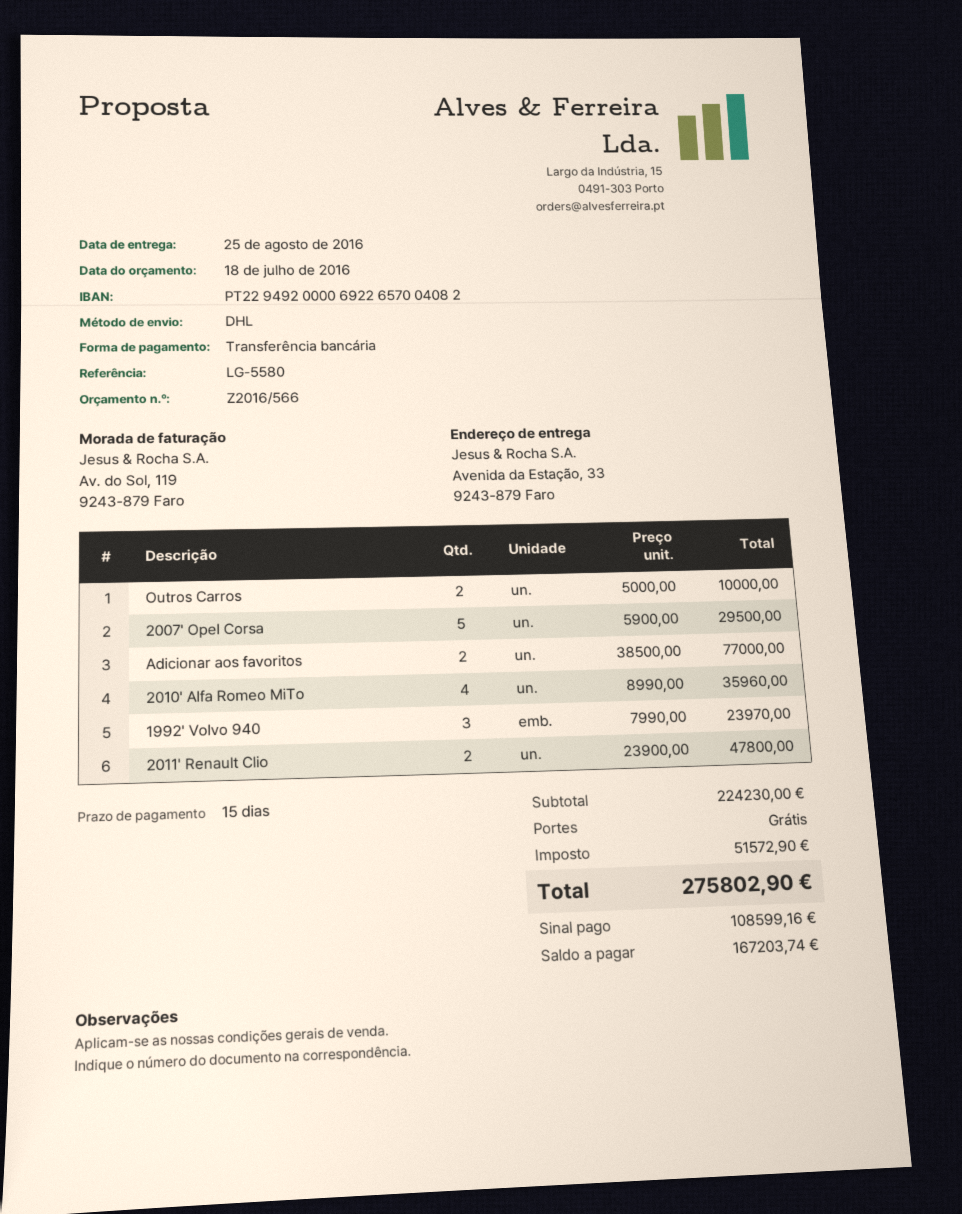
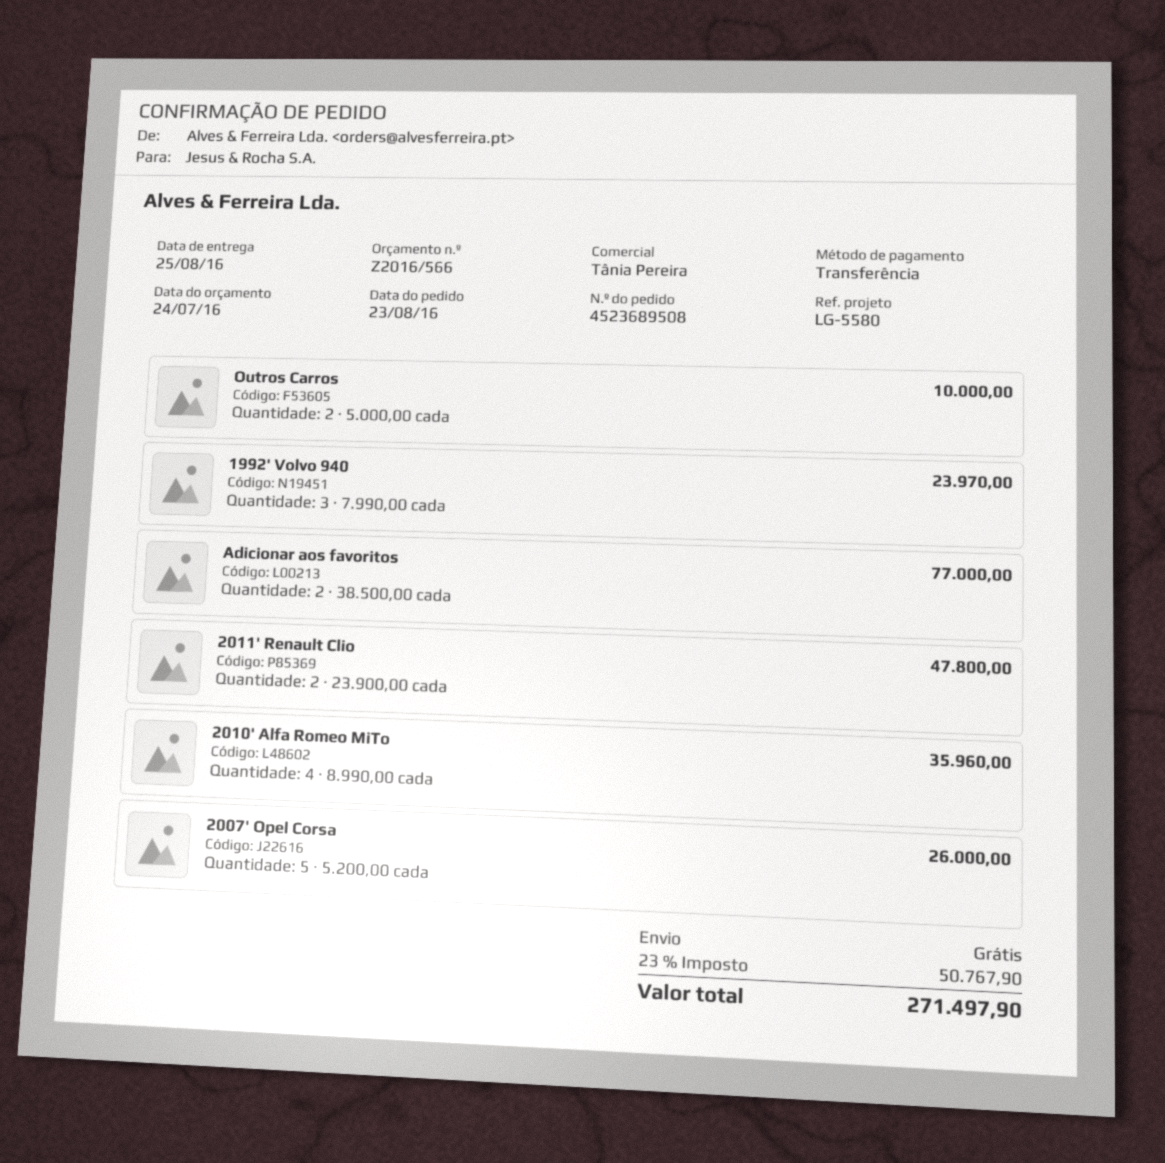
quote date: 2016-07-18 -> 2016-07-24
2007' Opel Corsa: 5 x 5900.00 = 29500.00 -> 5 x 5200.00 = 26000.00
tax: 51572.90 -> 50767.90
total: 275802.90 -> 271497.90

